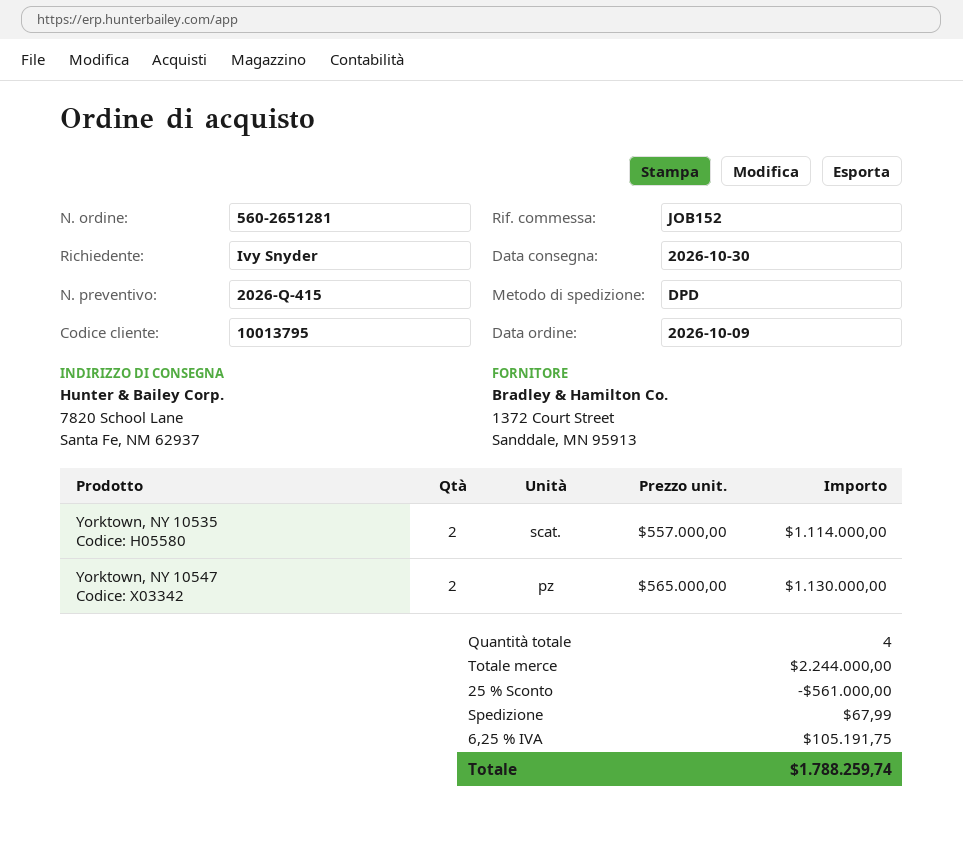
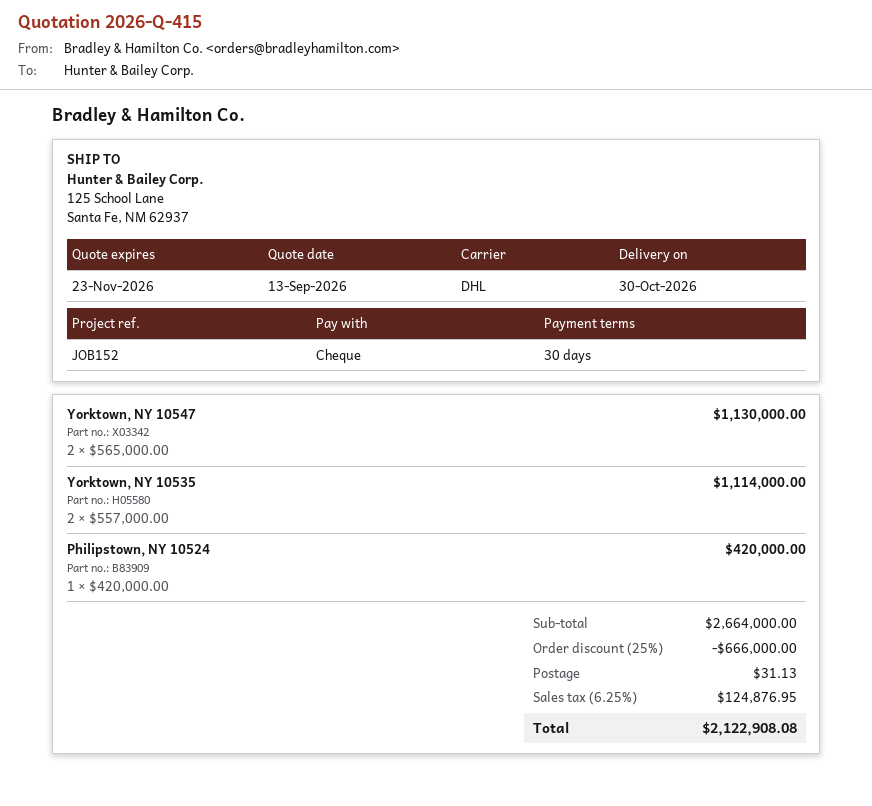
shipping method: DPD -> DHL
ship to: 7820 School Lane, Santa Fe, NM 62937 -> 125 School Lane, Santa Fe, NM 62937
Philipstown, NY 10524: none -> 1 x 420000.00 = 420000.00
subtotal: 2244000.00 -> 2664000.00
discount: 25% = 561000.00 -> 25% = 666000.00
shipping: 67.99 -> 31.13
tax: 6.25% = 105191.75 -> 6.25% = 124876.95
total: 1788259.74 -> 2122908.08

